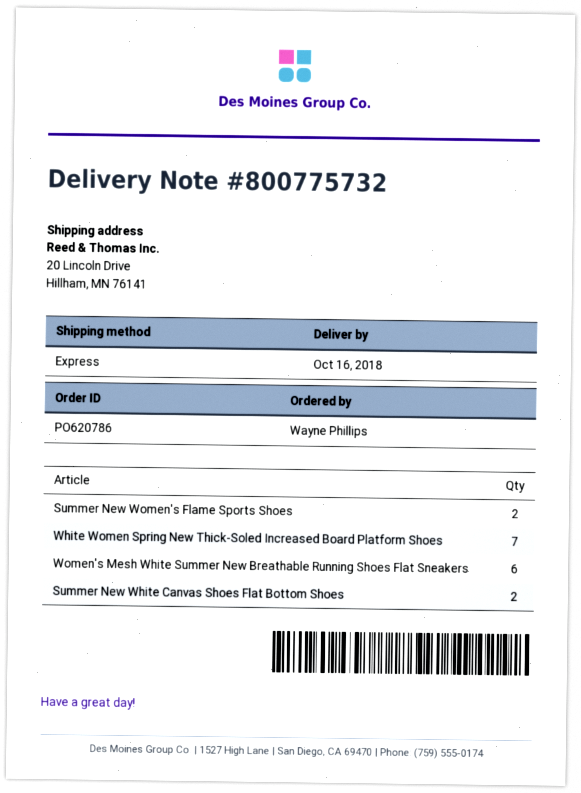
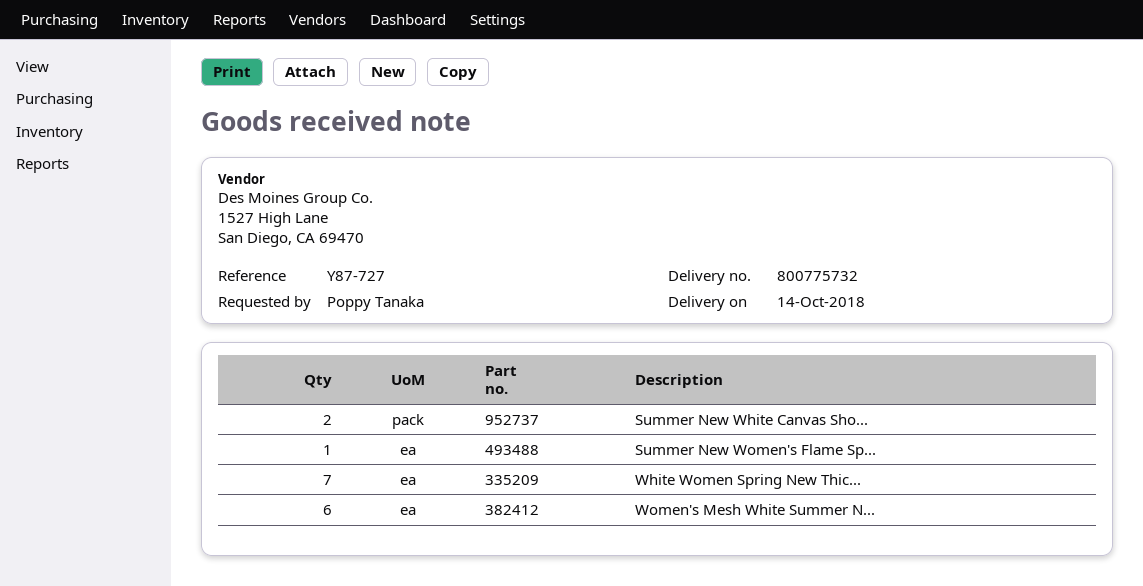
delivery date: 2018-10-16 -> 2018-10-14
ordered by: Wayne Phillips -> Poppy Tanaka
Summer New Women's Flame Sports Shoes: 2 -> 1

